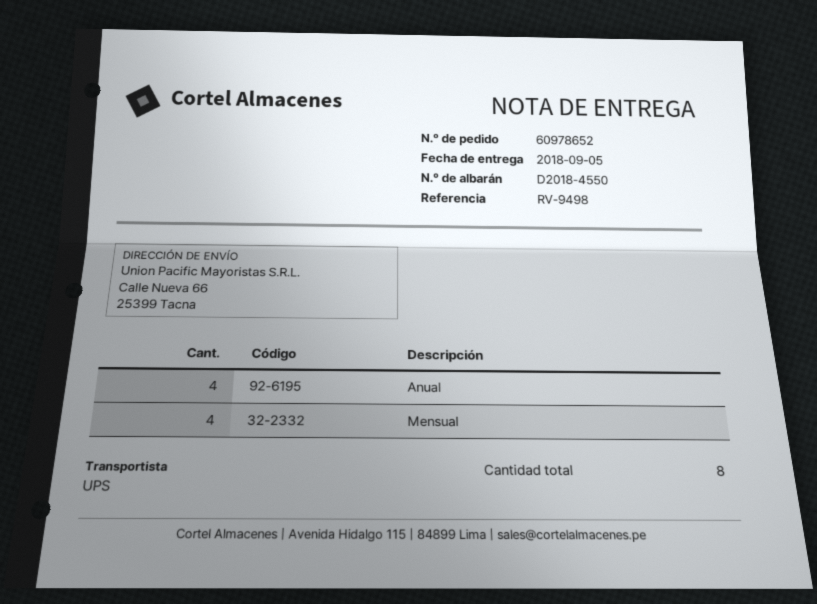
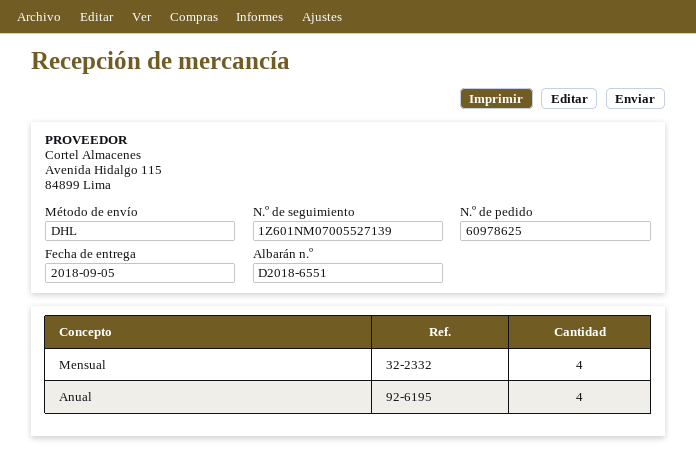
order number: 60978652 -> 60978625
delivery note number: D2018-4550 -> D2018-6551
shipping method: UPS -> DHL

